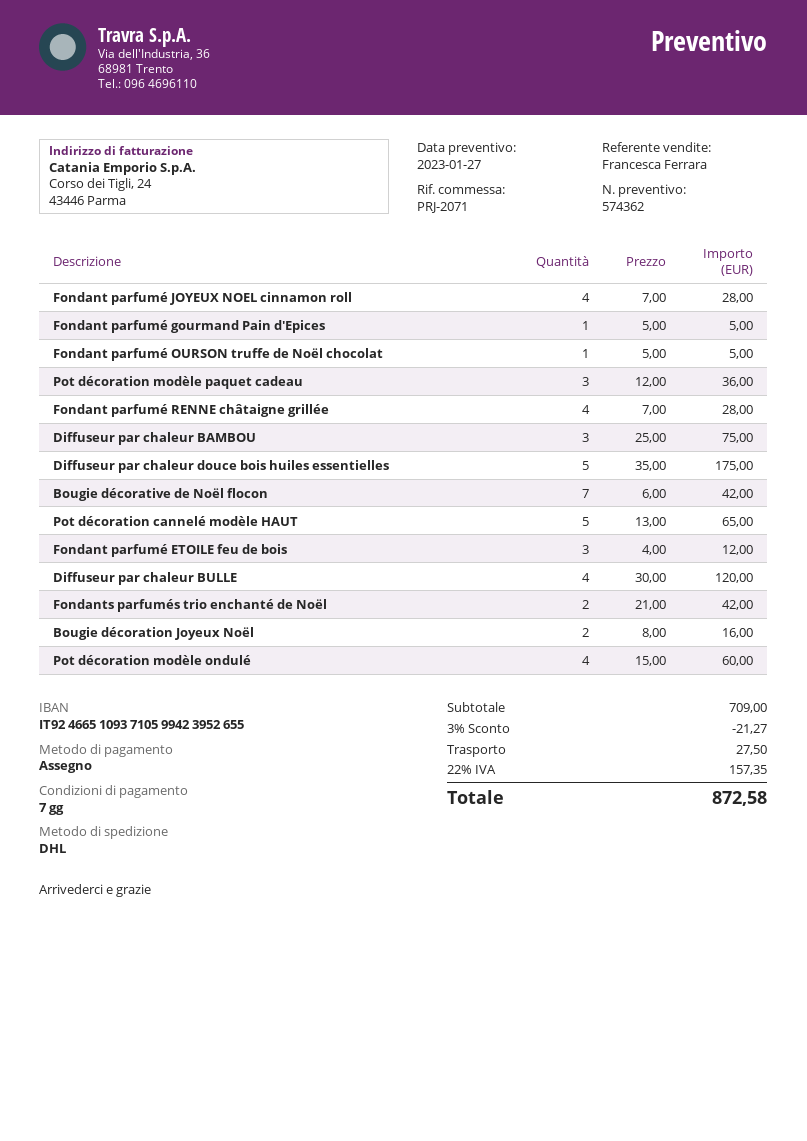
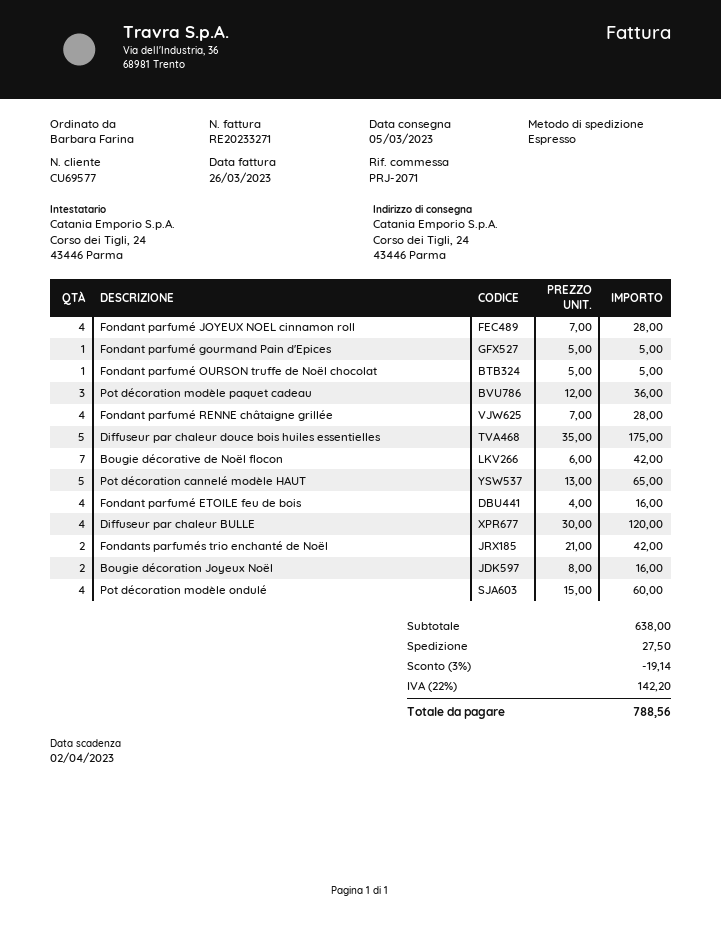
shipping method: DHL -> express
Diffuseur par chaleur BAMBOU: 3 x 25.00 = 75.00 -> none
Fondant parfumé ETOILE feu de bois: 3 x 4.00 = 12.00 -> 4 x 4.00 = 16.00
subtotal: 709.00 -> 638.00
discount: 3% = 21.27 -> 3% = 19.14
tax: 22% = 157.35 -> 22% = 142.20
total: 872.58 -> 788.56

